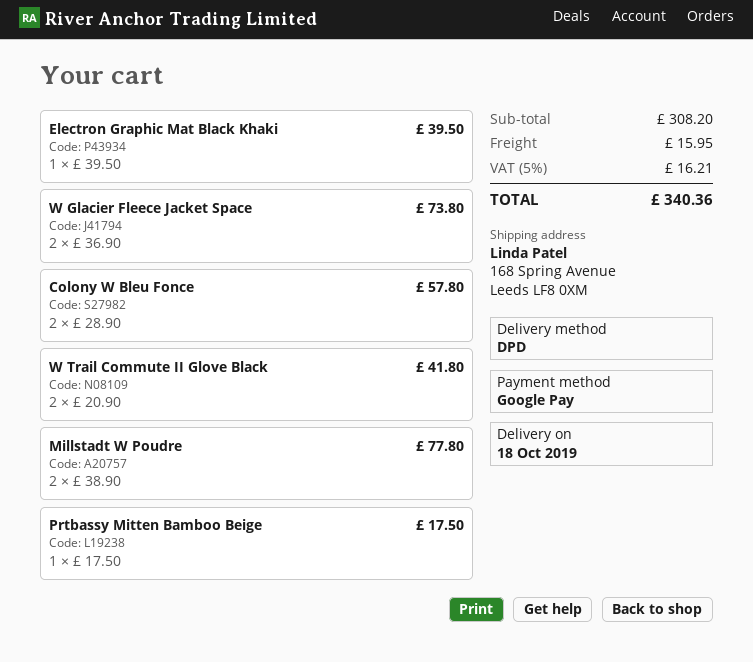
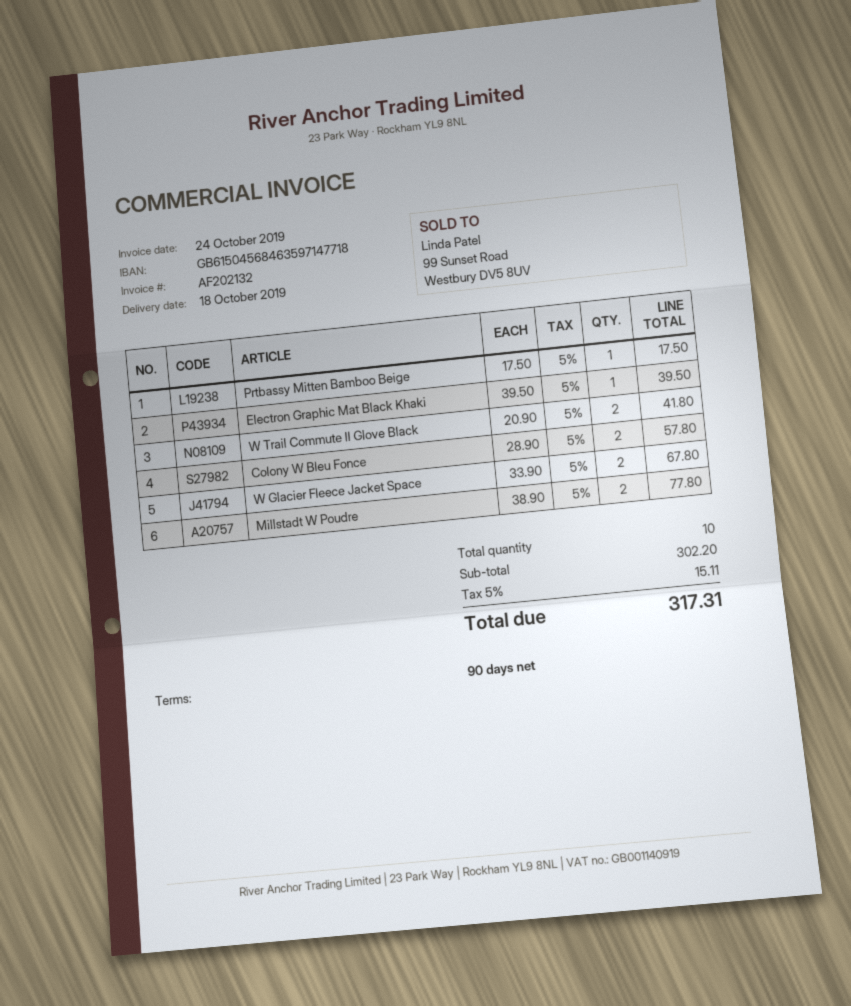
W Glacier Fleece Jacket Space: 2 x 36.90 = 73.80 -> 2 x 33.90 = 67.80
subtotal: 308.20 -> 302.20
shipping: 15.95 -> none
tax: 5% = 16.21 -> 5% = 15.11
total: 340.36 -> 317.31

